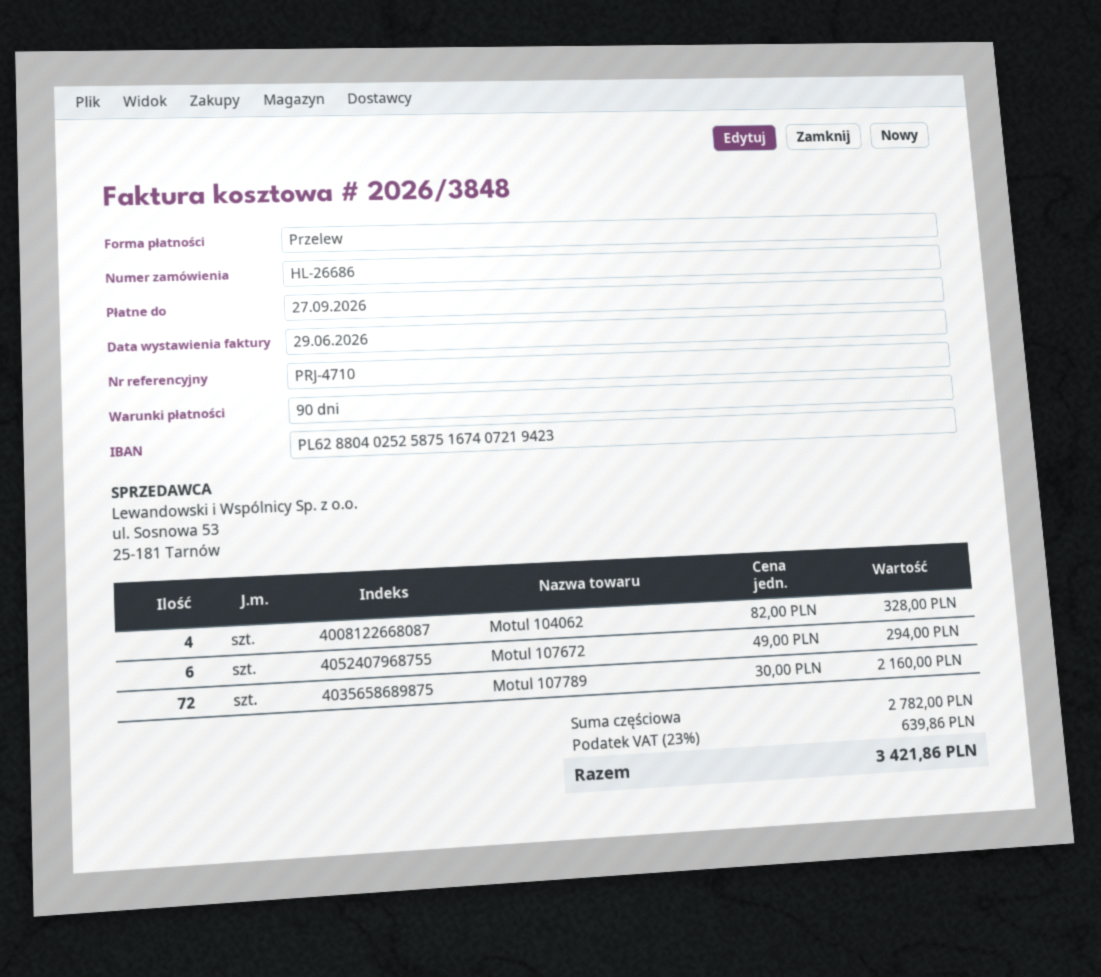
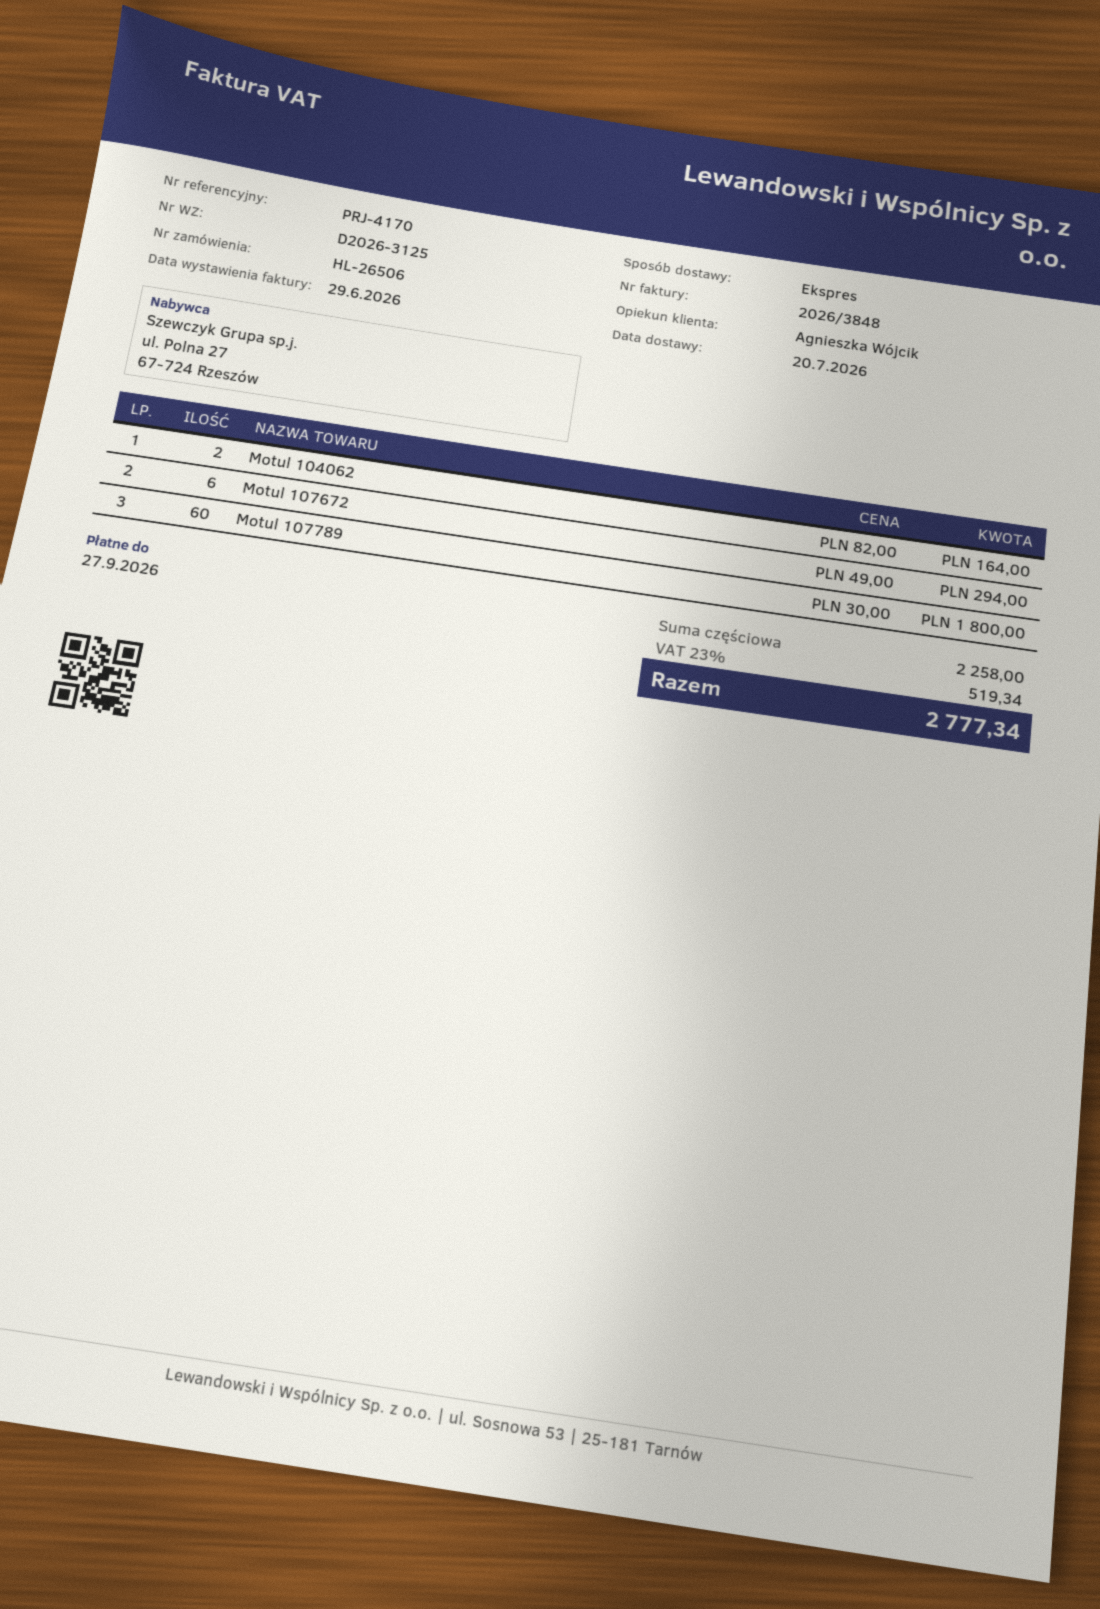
order number: HL-26686 -> HL-26506
reference: PRJ-4710 -> PRJ-4170
Motul 104062: 4 x 82.00 = 328.00 -> 2 x 82.00 = 164.00
Motul 107789: 72 x 30.00 = 2160.00 -> 60 x 30.00 = 1800.00
subtotal: 2782.00 -> 2258.00
tax: 23% = 639.86 -> 23% = 519.34
total: 3421.86 -> 2777.34

